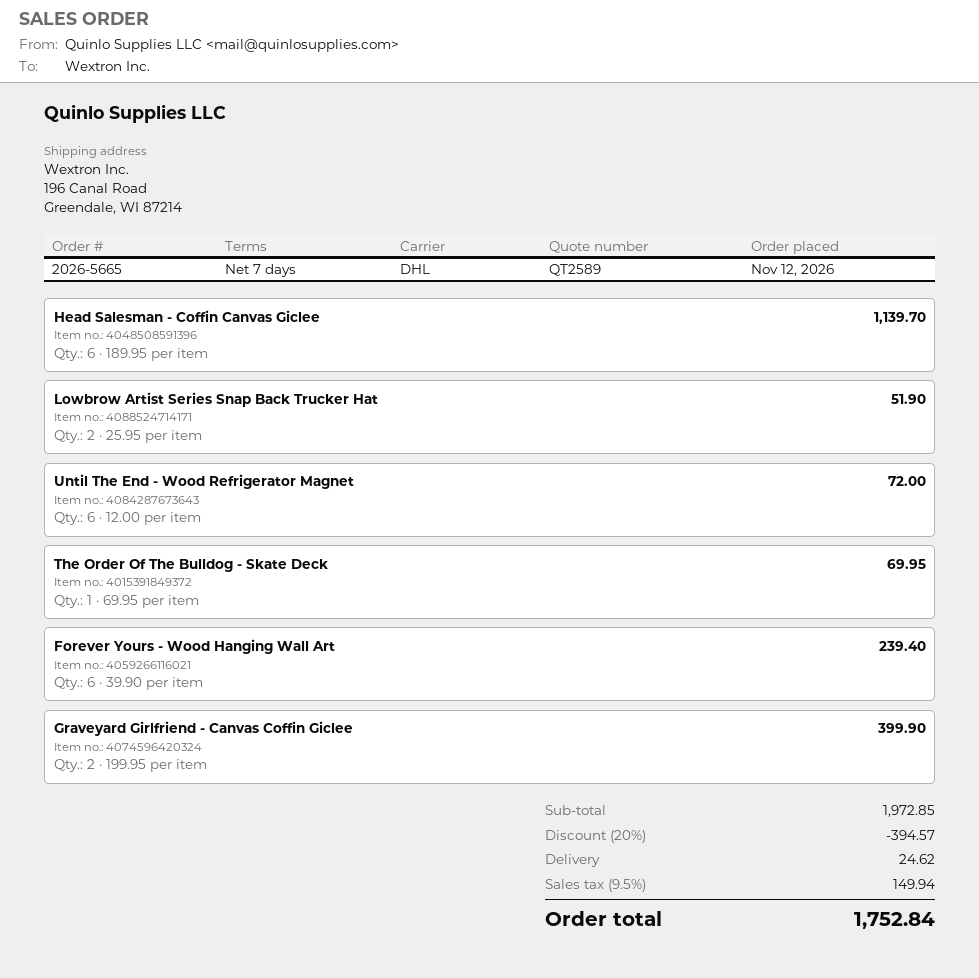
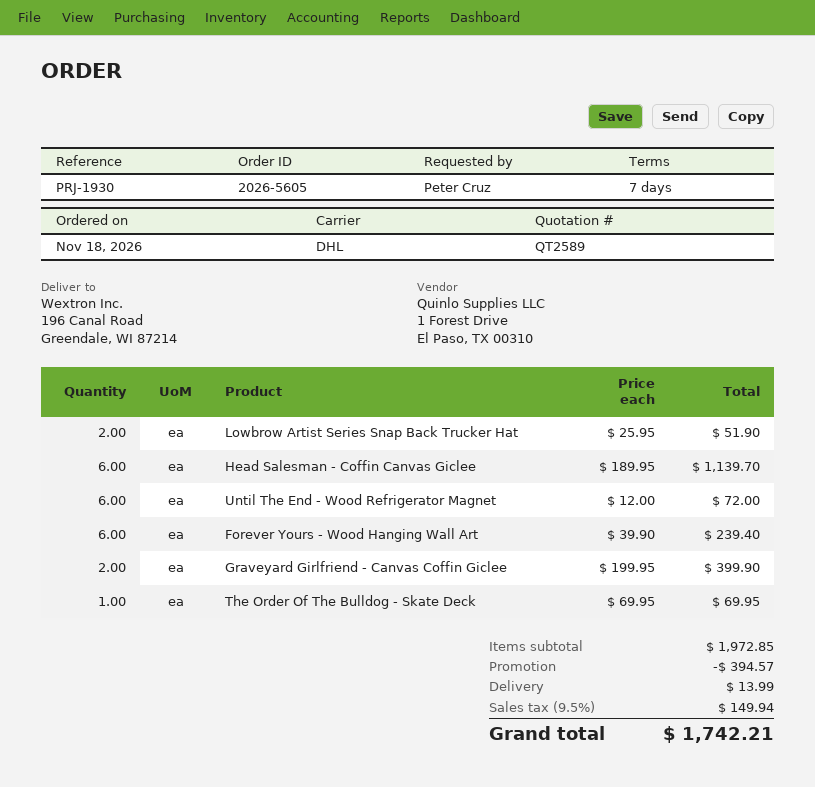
order number: 2026-5665 -> 2026-5605
order date: 2026-11-12 -> 2026-11-18
shipping: 24.62 -> 13.99
total: 1752.84 -> 1742.21

